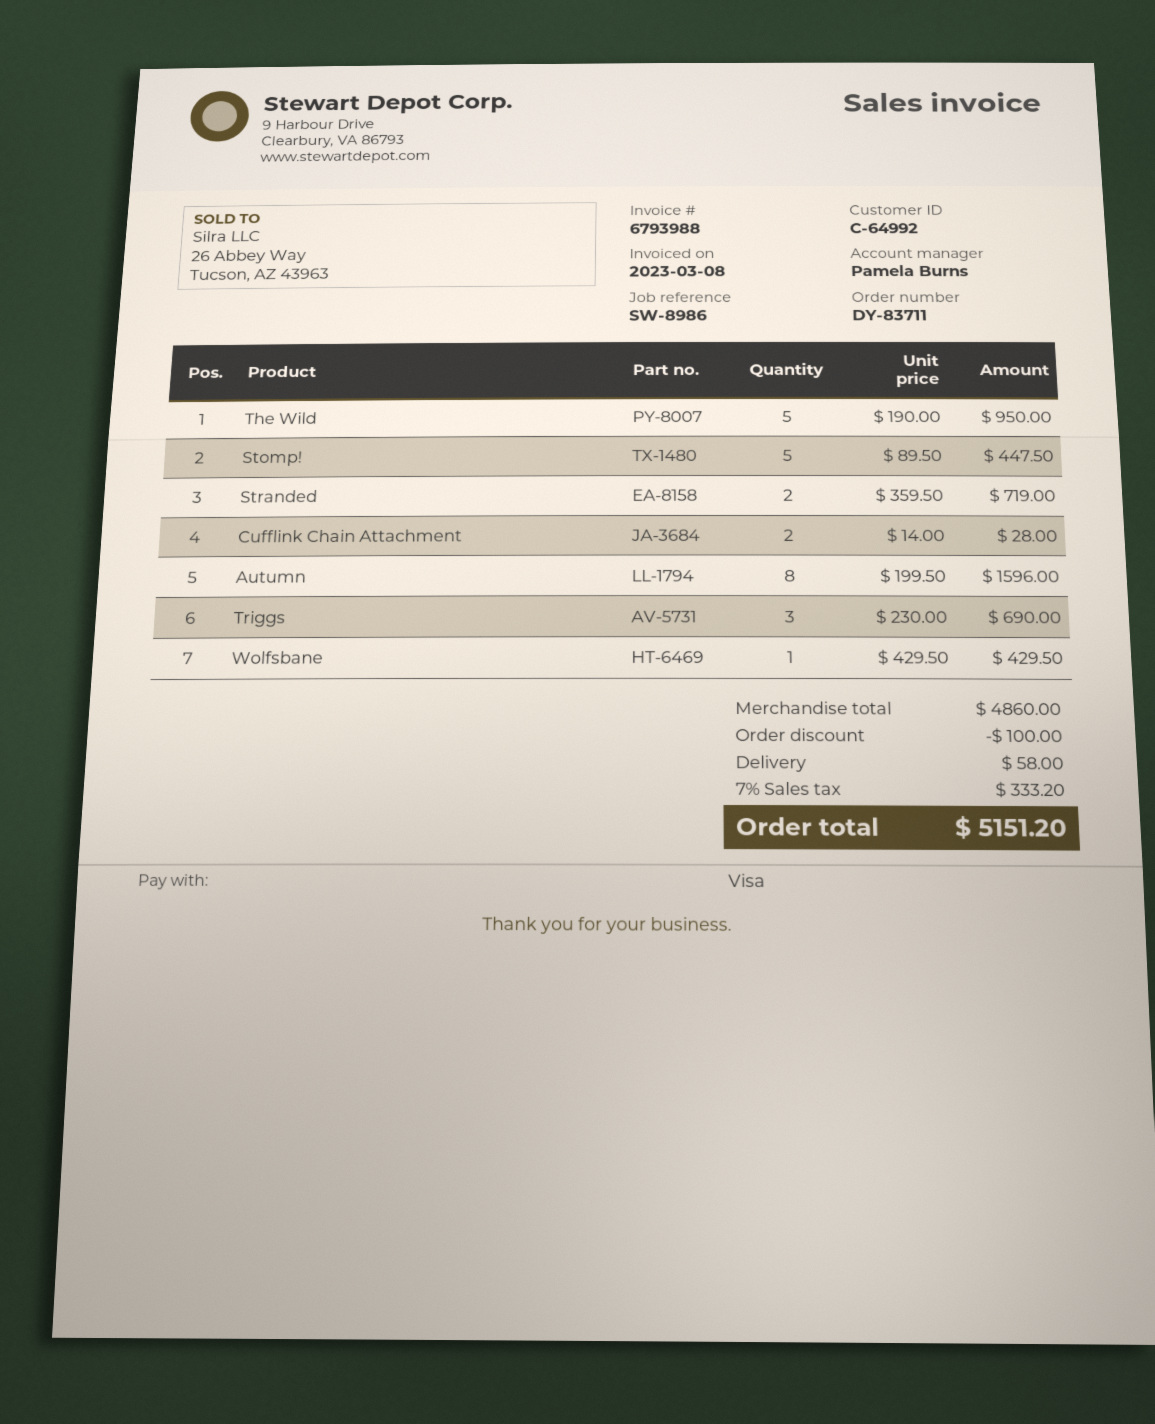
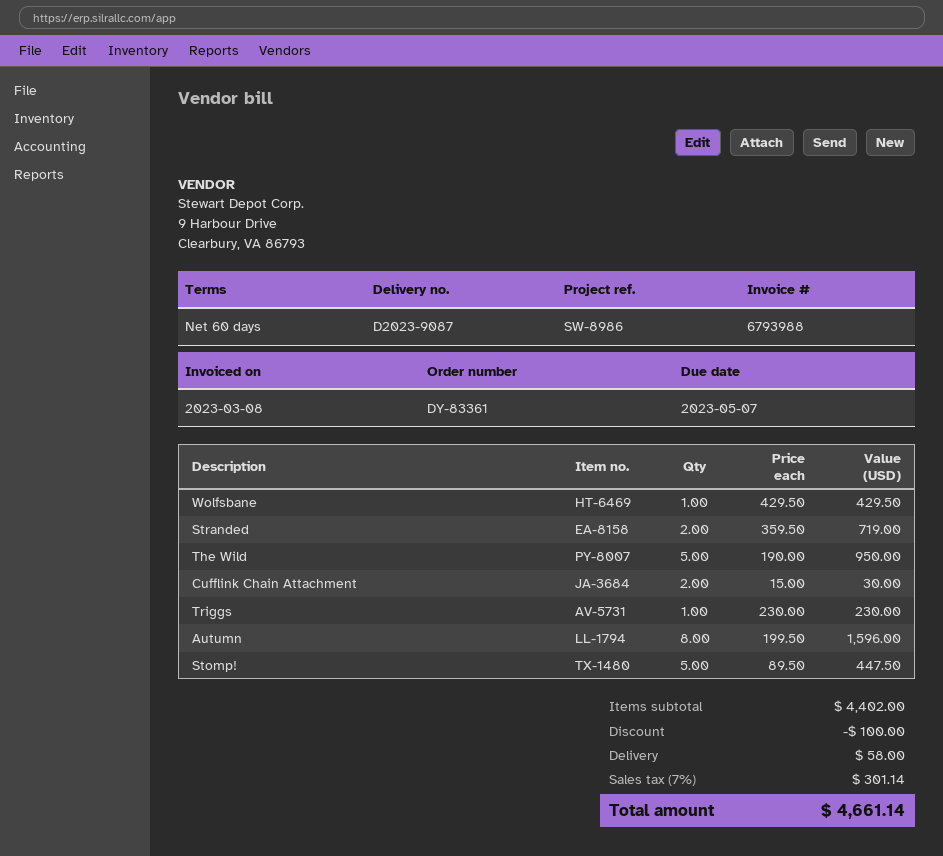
order number: DY-83711 -> DY-83361
Cufflink Chain Attachment: 2 x 14.00 = 28.00 -> 2 x 15.00 = 30.00
Triggs: 3 x 230.00 = 690.00 -> 1 x 230.00 = 230.00
subtotal: 4860.00 -> 4402.00
tax: 7% = 333.20 -> 7% = 301.14
total: 5151.20 -> 4661.14

